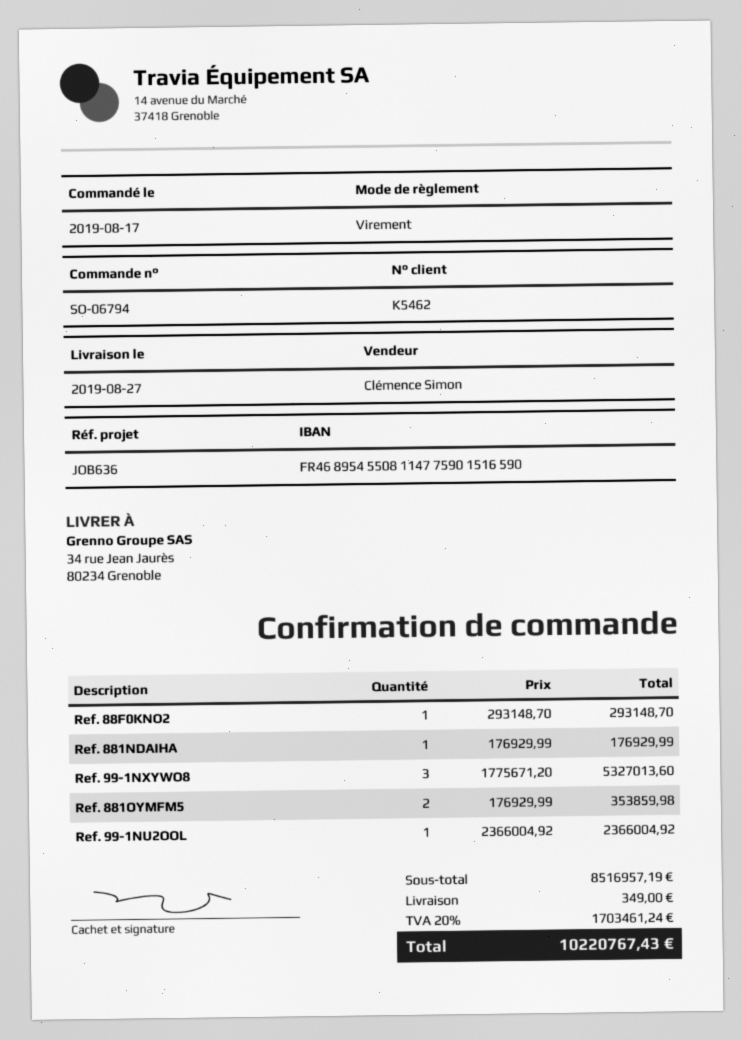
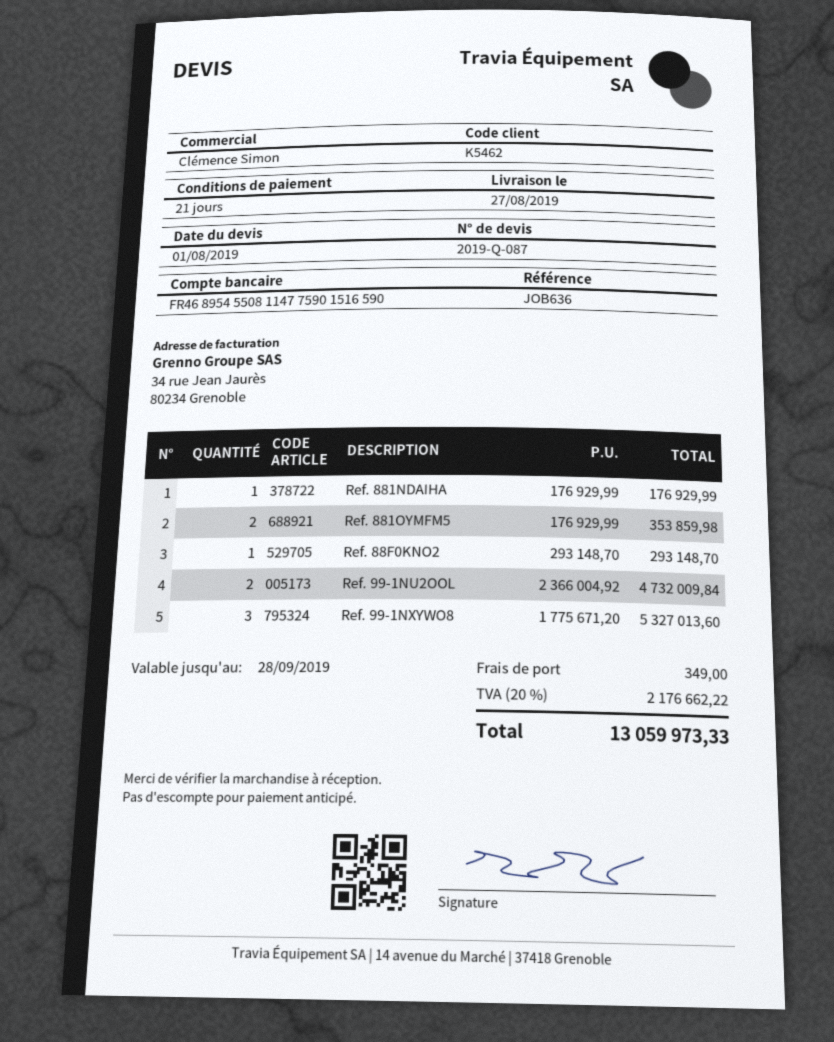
Ref. 99-1NU2OOL: 1 x 2366004.92 = 2366004.92 -> 2 x 2366004.92 = 4732009.84
tax: 20% = 1703461.24 -> 20% = 2176662.22
total: 10220767.43 -> 13059973.33

